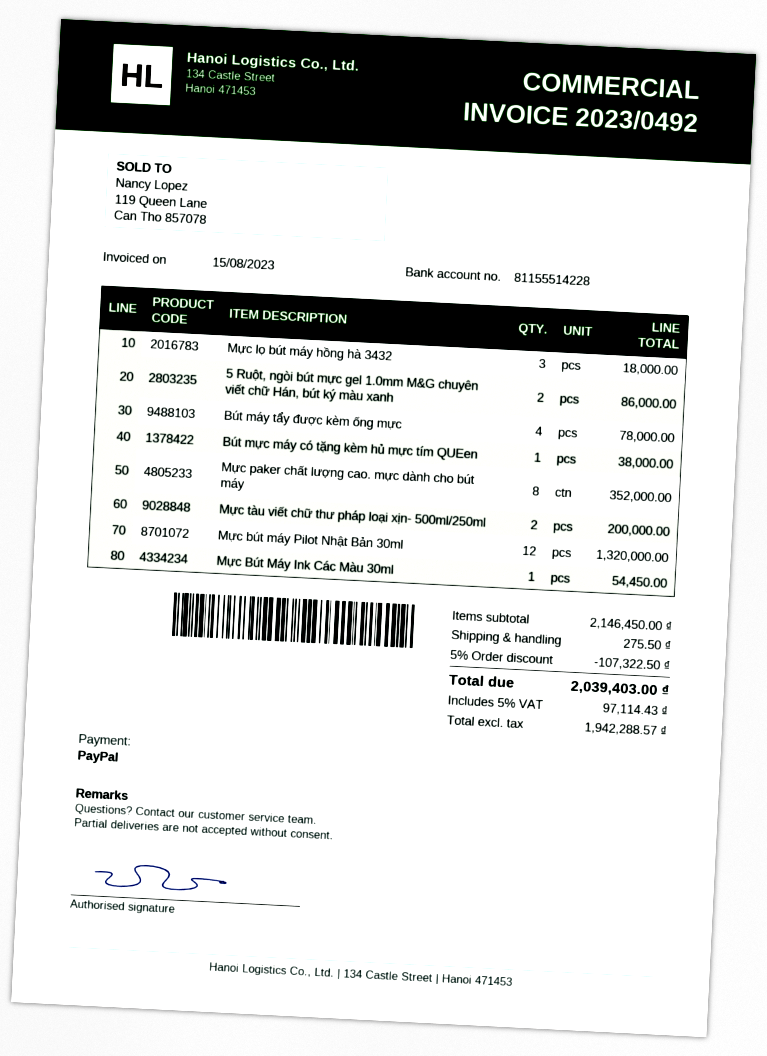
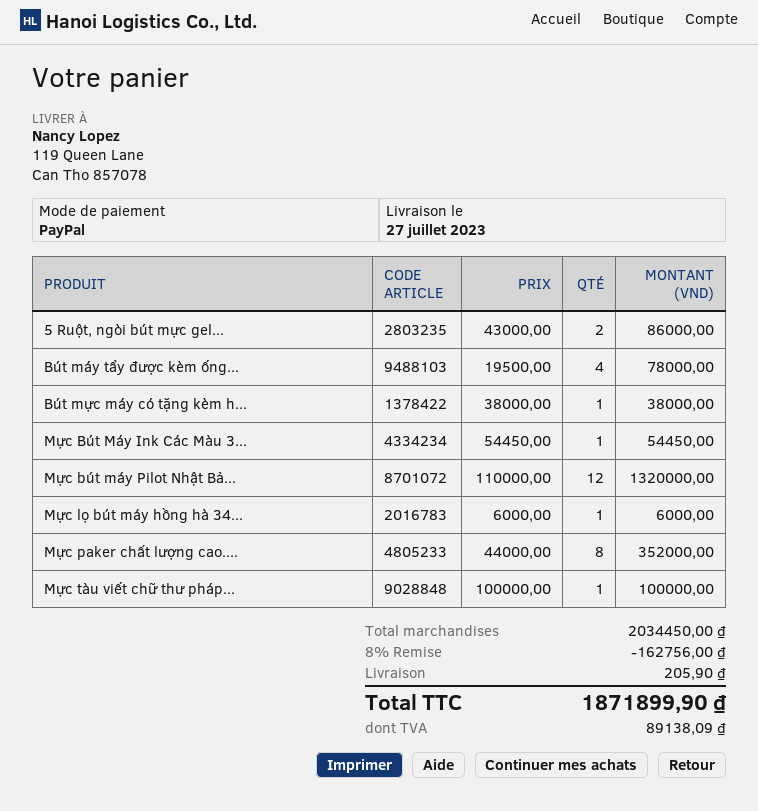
Mực lọ bút máy hồng hà 3432: 3 for 18000.00 -> 1 for 6000.00
Mực tàu viết chữ thư pháp loại xịn- 500ml/250ml: 2 for 200000.00 -> 1 for 100000.00
subtotal: 2146450.00 -> 2034450.00
discount: 5% = 107322.50 -> 8% = 162756.00
shipping: 275.50 -> 205.90
tax: 97114.43 -> 89138.09
total: 2039403.00 -> 1871899.90

